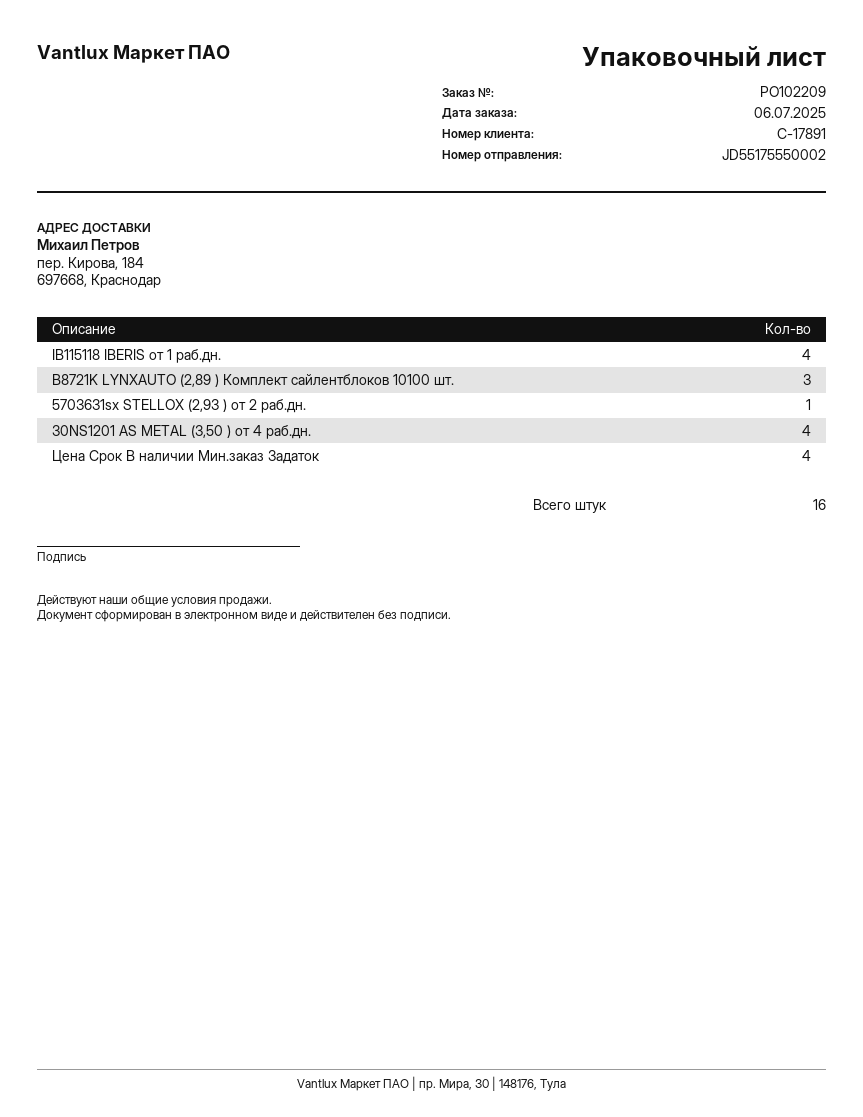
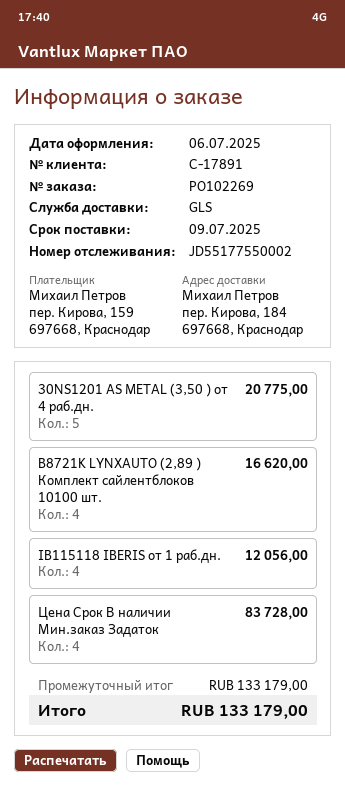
order number: PO102209 -> PO102269
tracking number: JD55175550002 -> JD55177550002
B8721K LYNXAUTO (2,89 ) Комплект сайлентблоков 10100 шт.: 3 -> 4
5703631sx STELLOX (2,93 ) от 2 раб.дн.: 1 -> none
30NS1201 AS METAL (3,50 ) от 4 раб.дн.: 4 -> 5

